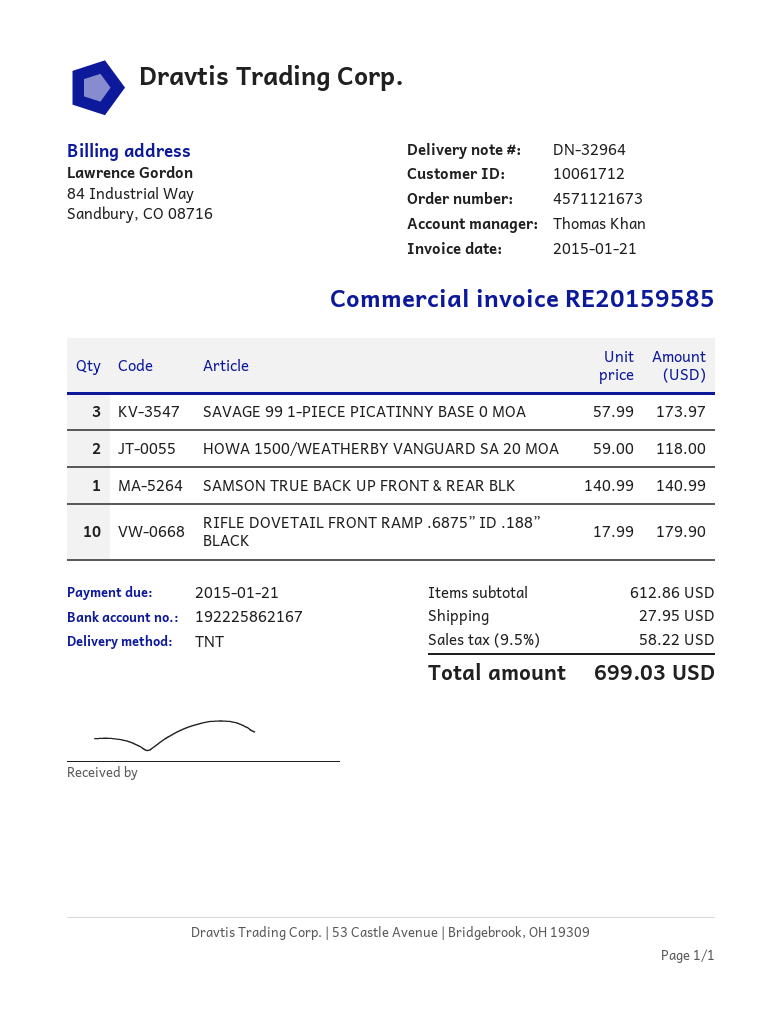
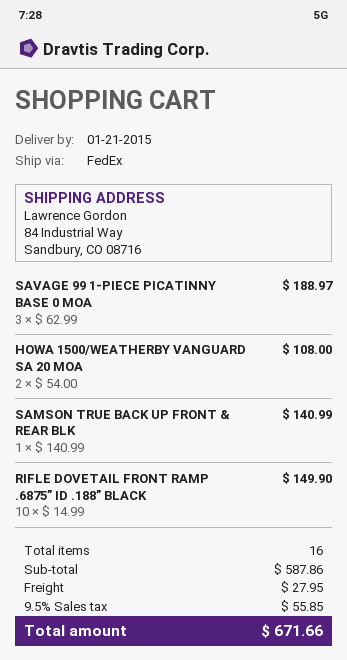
shipping method: TNT -> FedEx
SAVAGE 99 1-PIECE PICATINNY BASE 0 MOA: 3 x 57.99 = 173.97 -> 3 x 62.99 = 188.97
HOWA 1500/WEATHERBY VANGUARD SA 20 MOA: 2 x 59.00 = 118.00 -> 2 x 54.00 = 108.00
RIFLE DOVETAIL FRONT RAMP .6875” ID .188” BLACK: 10 x 17.99 = 179.90 -> 10 x 14.99 = 149.90
subtotal: 612.86 -> 587.86
tax: 9.5% = 58.22 -> 9.5% = 55.85
total: 699.03 -> 671.66

